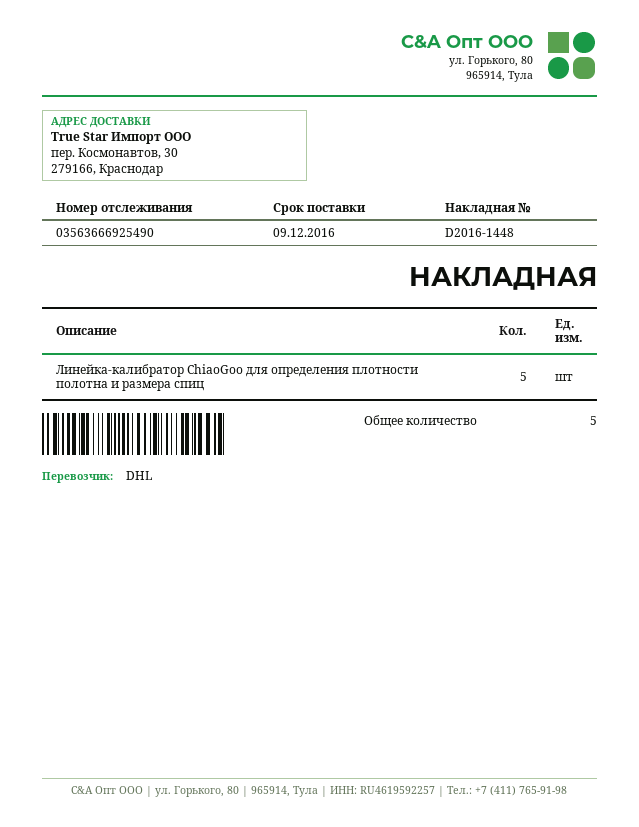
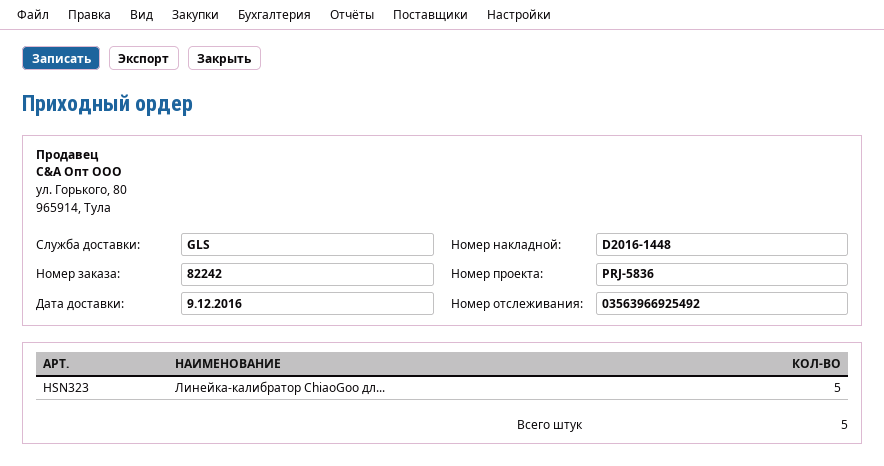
shipping method: DHL -> GLS
tracking number: 03563666925490 -> 03563966925492

